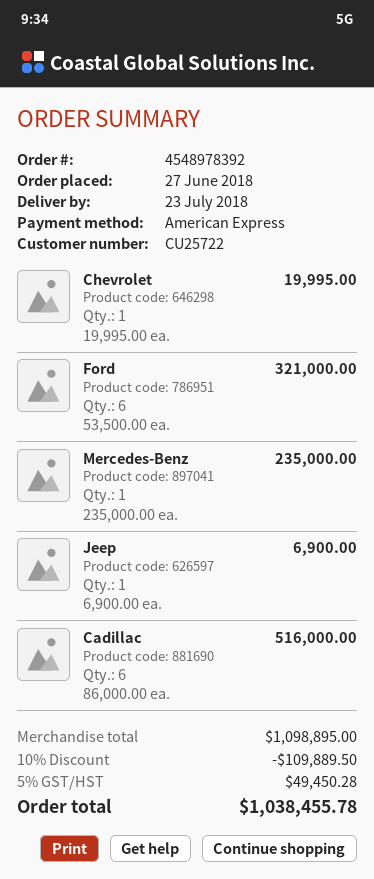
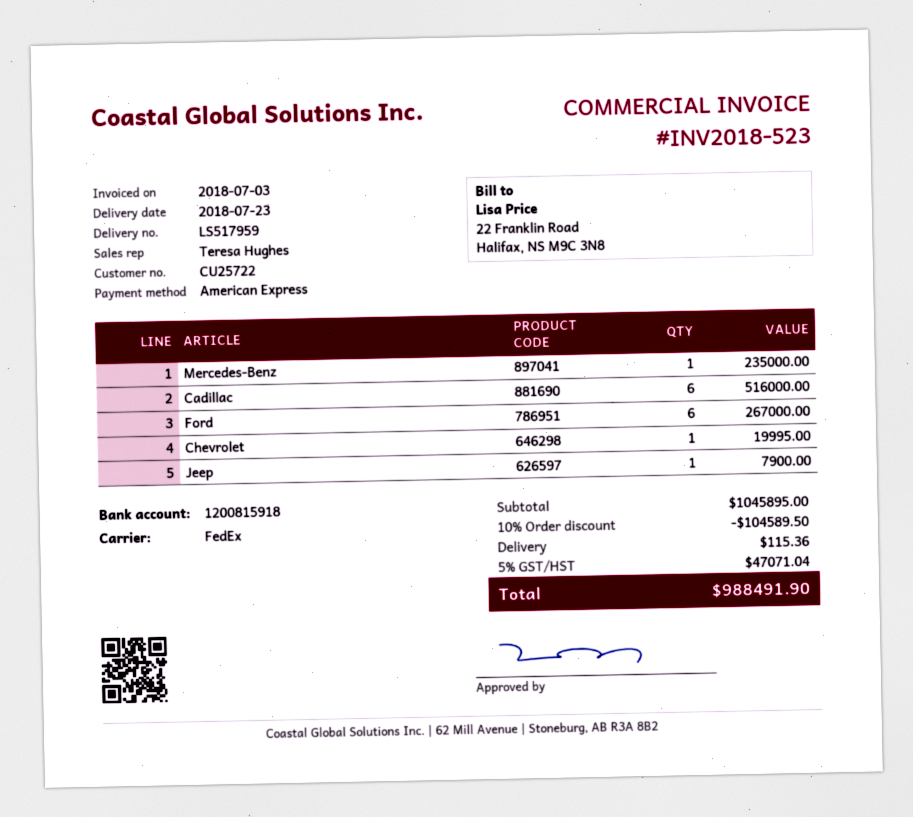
Ford: 6 for 321000.00 -> 6 for 267000.00
Jeep: 1 for 6900.00 -> 1 for 7900.00
subtotal: 1098895.00 -> 1045895.00
discount: 10% = 109889.50 -> 10% = 104589.50
shipping: none -> 115.36
tax: 5% = 49450.28 -> 5% = 47071.04
total: 1038455.78 -> 988491.90

